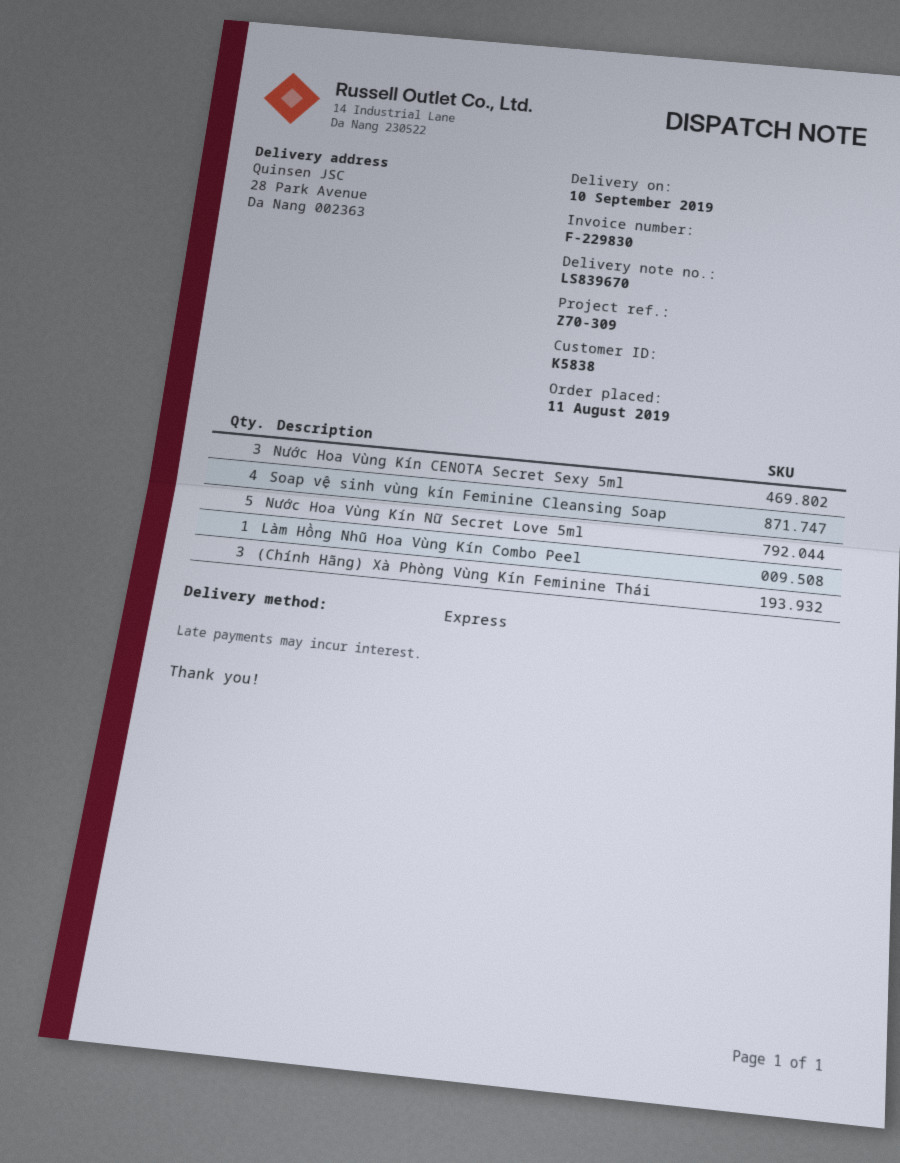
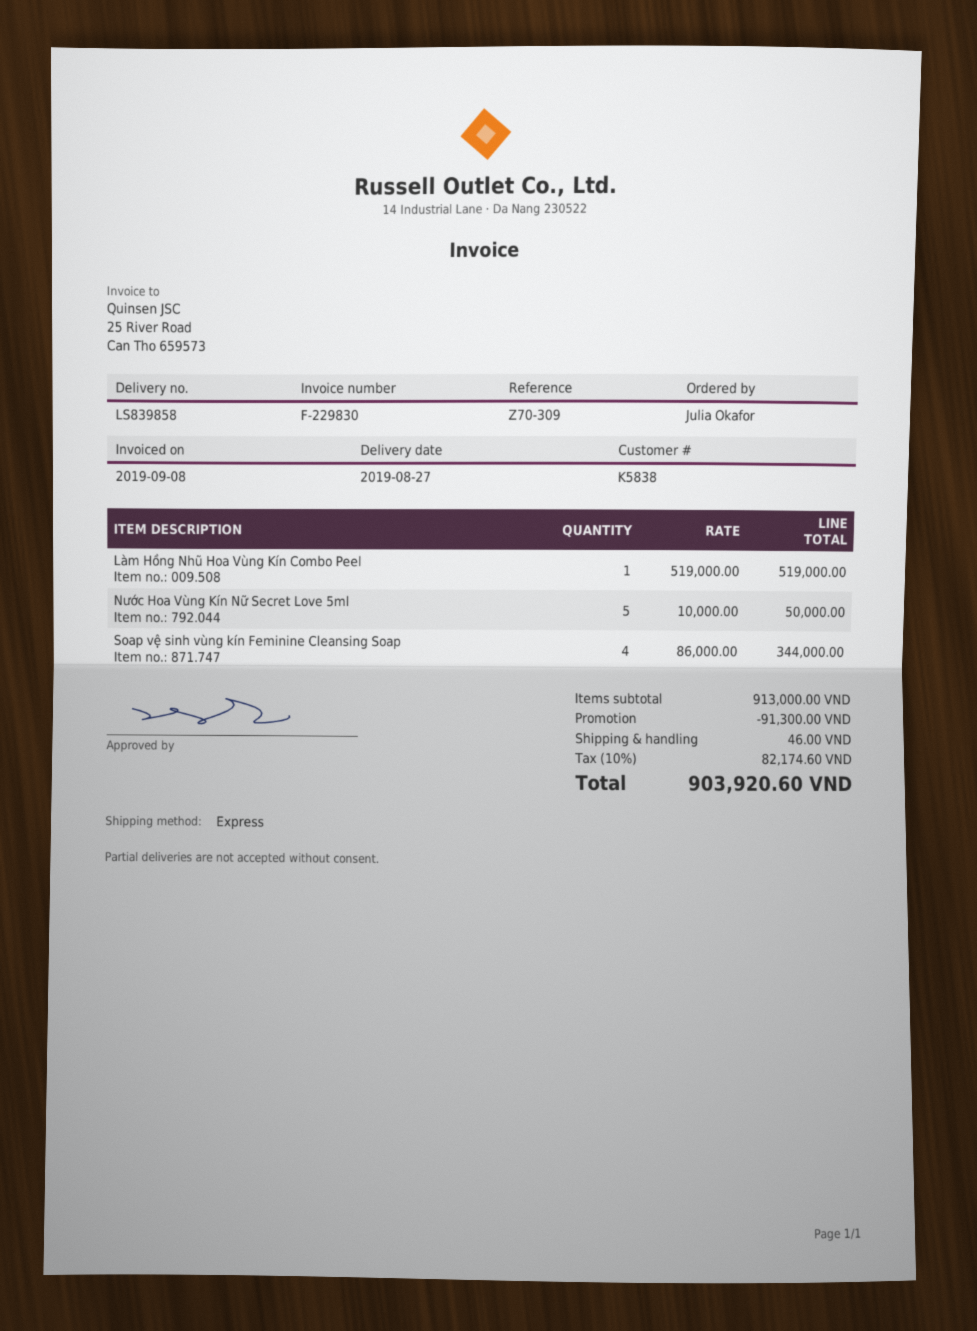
delivery note number: LS839670 -> LS839858
delivery date: 2019-09-10 -> 2019-08-27
Nước Hoa Vùng Kín CENOTA Secret Sexy 5ml: 3 -> none
(Chính Hãng) Xà Phòng Vùng Kín Feminine Thái: 3 -> none

